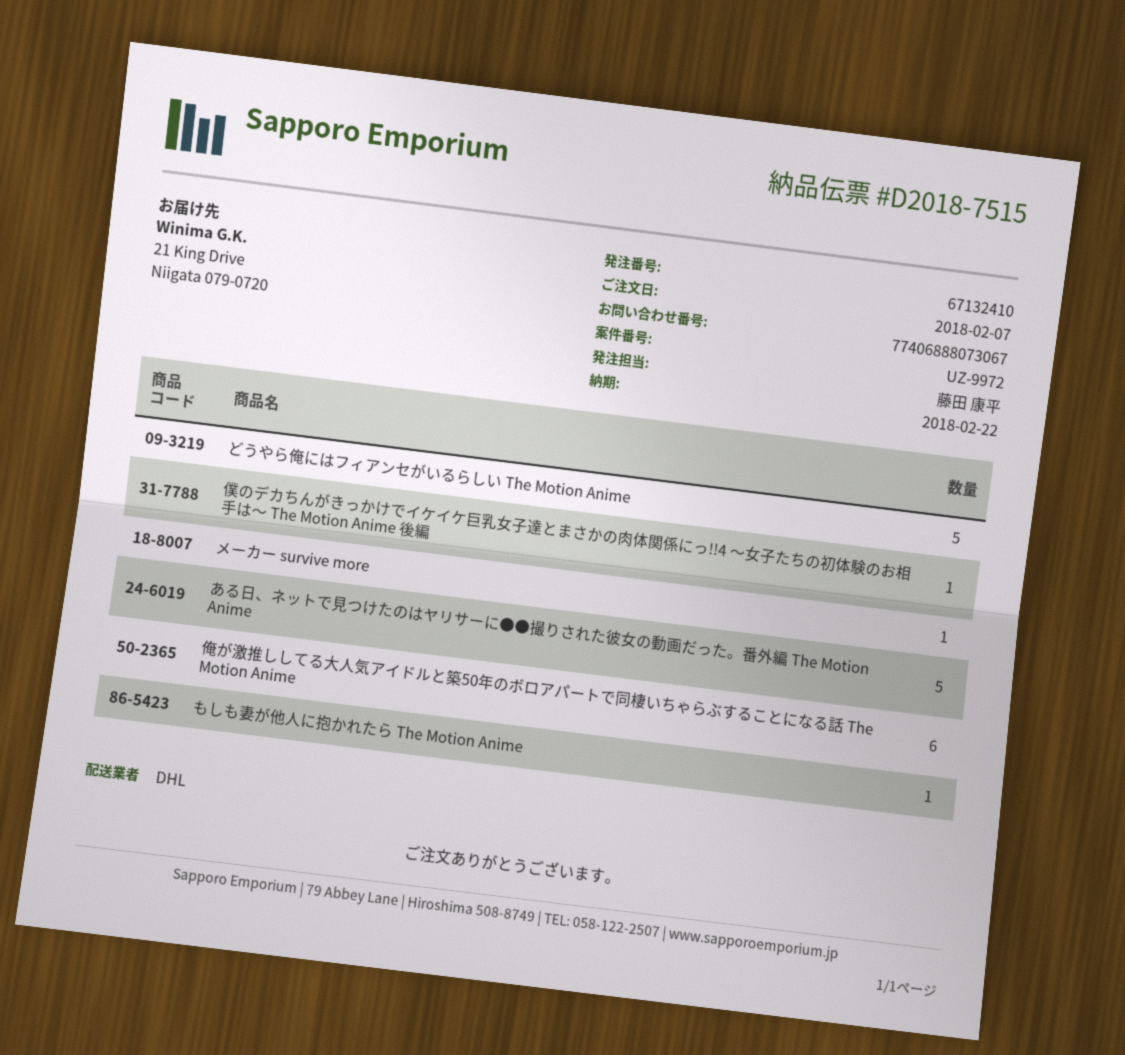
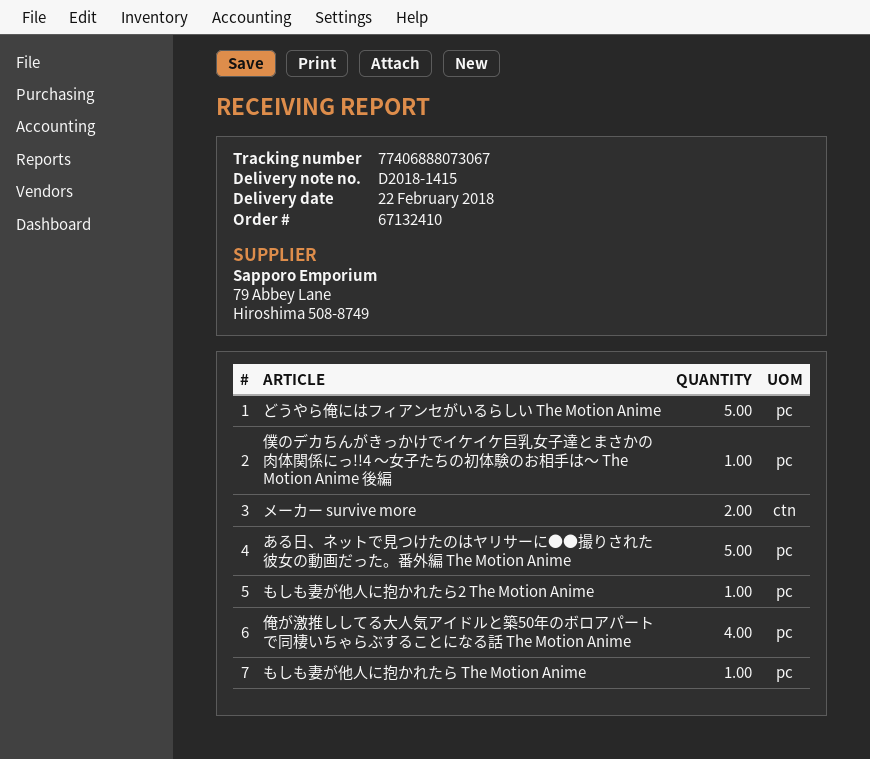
delivery note number: D2018-7515 -> D2018-1415
メーカー survive more: 1 -> 2
俺が激推ししてる大人気アイドルと築50年のボロアパートで同棲いちゃらぶすることになる話 The Motion Anime: 6 -> 4
もしも妻が他人に抱かれたら2 The Motion Anime: none -> 1

